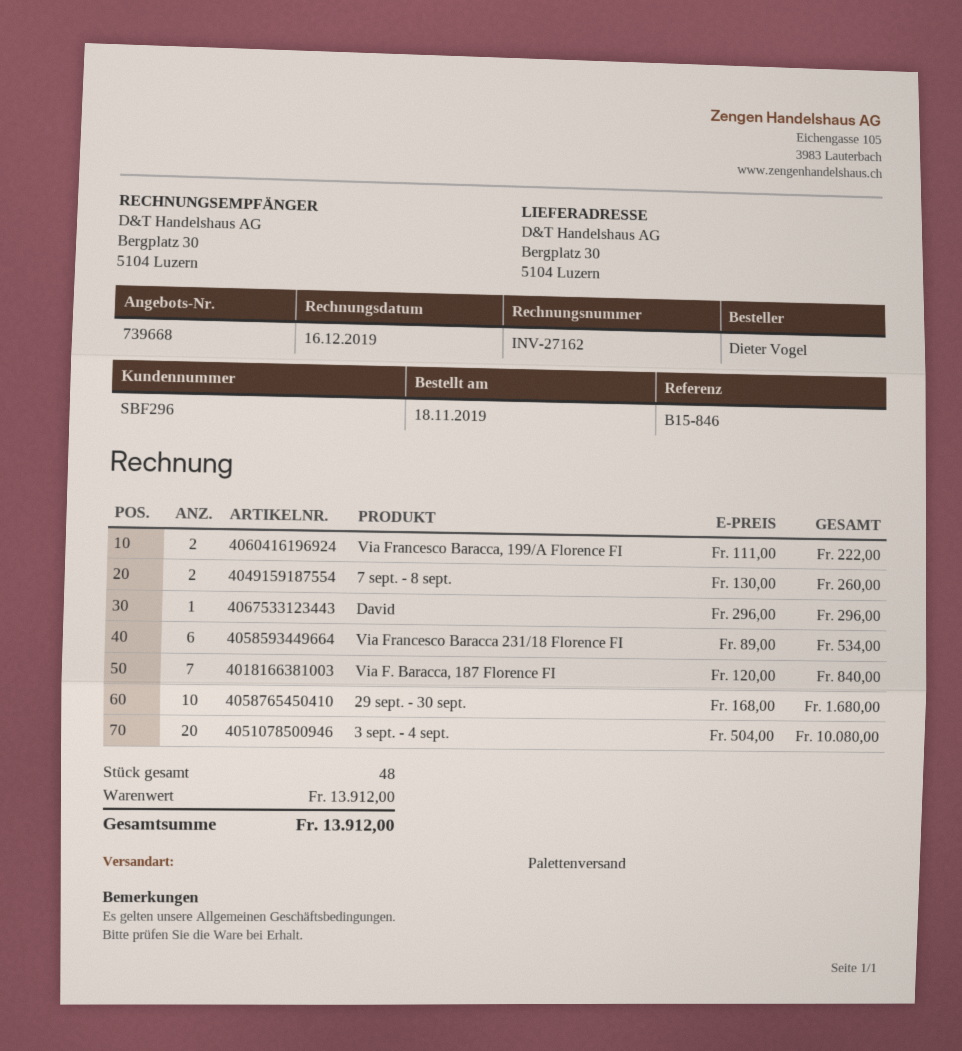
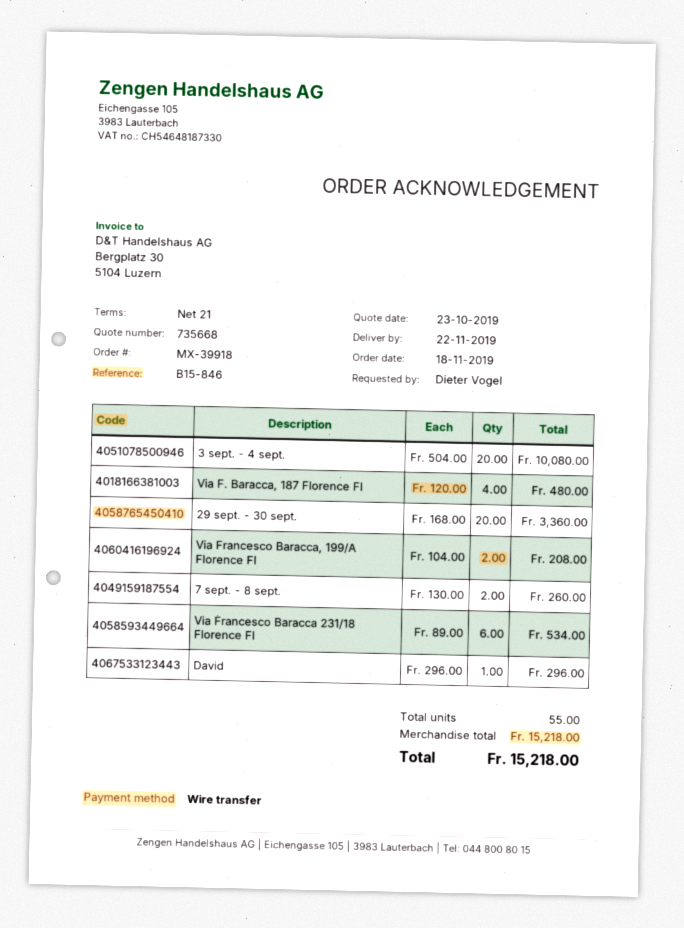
quote number: 739668 -> 735668
Via Francesco Baracca, 199/A Florence FI: 2 x 111.00 = 222.00 -> 2 x 104.00 = 208.00
Via F. Baracca, 187 Florence FI: 7 x 120.00 = 840.00 -> 4 x 120.00 = 480.00
29 sept. - 30 sept.: 10 x 168.00 = 1680.00 -> 20 x 168.00 = 3360.00
total quantity: 48 -> 55
subtotal: 13912.00 -> 15218.00
total: 13912.00 -> 15218.00

